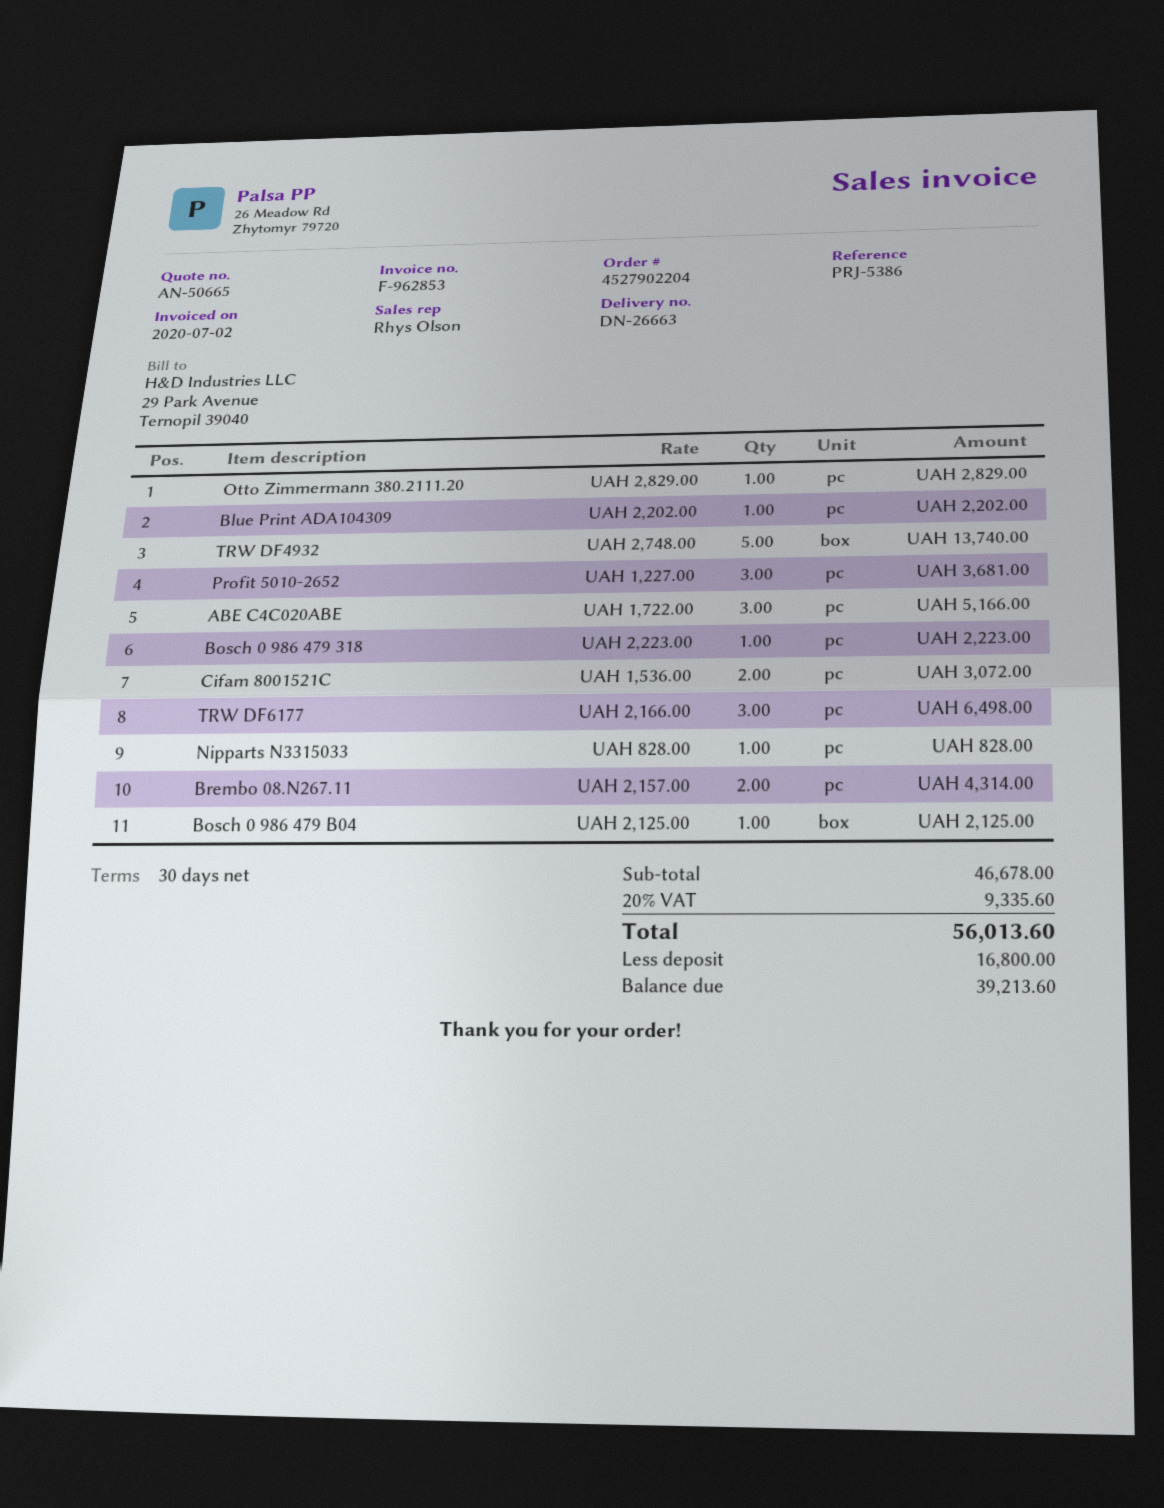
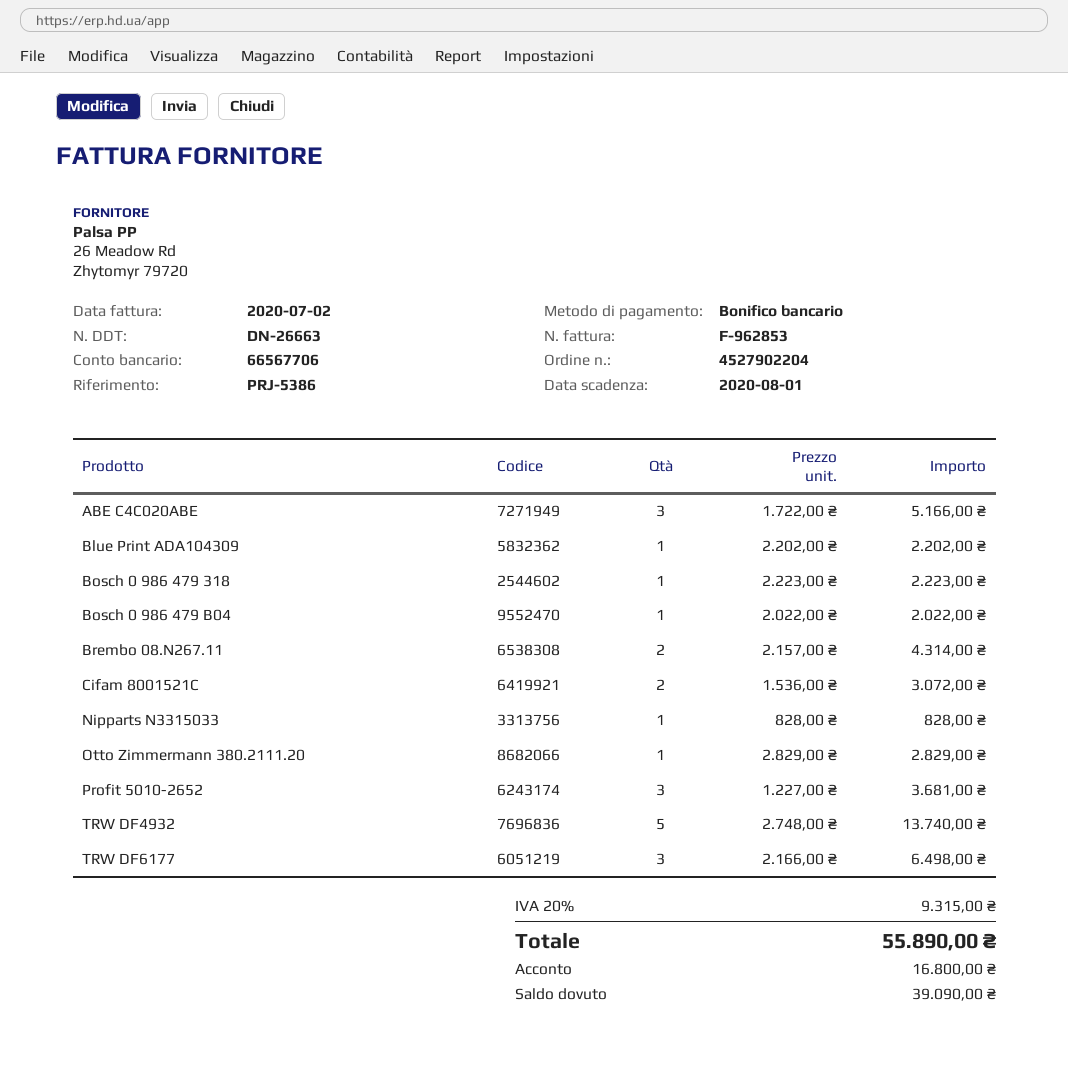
Bosch 0 986 479 B04: 1 x 2125.00 = 2125.00 -> 1 x 2022.00 = 2022.00
tax: 20% = 9335.60 -> 20% = 9315.00
total: 56013.60 -> 55890.00
balance: 39213.60 -> 39090.00

